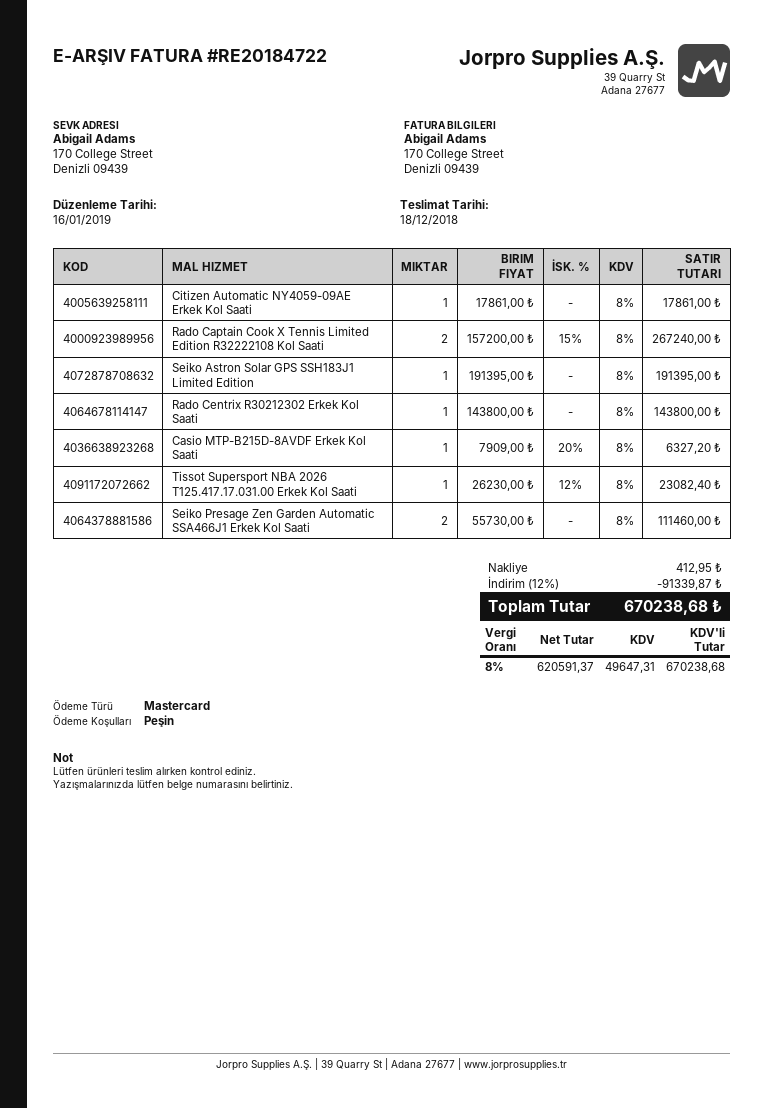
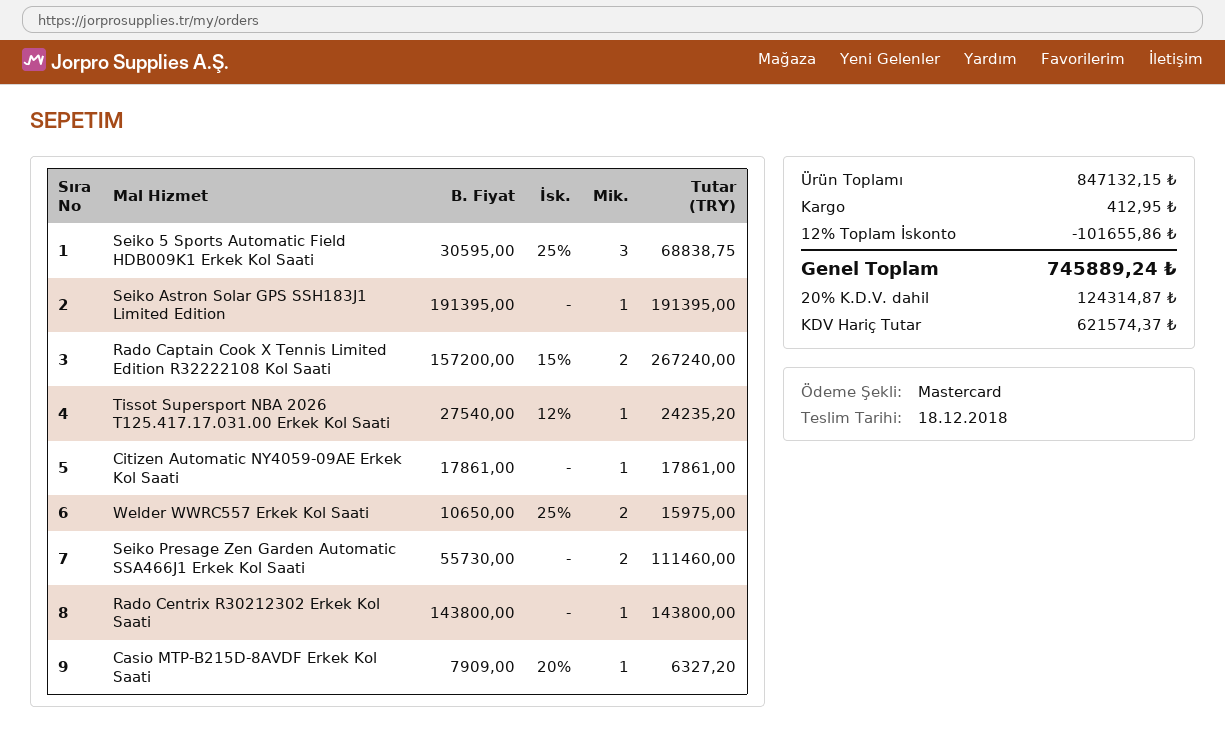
Tissot Supersport NBA 2026 T125.417.17.031.00 Erkek Kol Saati: 1 x 26230.00 - 12% = 23082.40 -> 1 x 27540.00 - 12% = 24235.20
Seiko 5 Sports Automatic Field HDB009K1 Erkek Kol Saati: none -> 3 x 30595.00 - 25% = 68838.75
Welder WWRC557 Erkek Kol Saati: none -> 2 x 10650.00 - 25% = 15975.00
discount: 12% = 91339.87 -> 12% = 101655.86
net: 620591.37 -> 621574.37
tax: 8% = 49647.31 -> 20% = 124314.87
total: 670238.68 -> 745889.24

